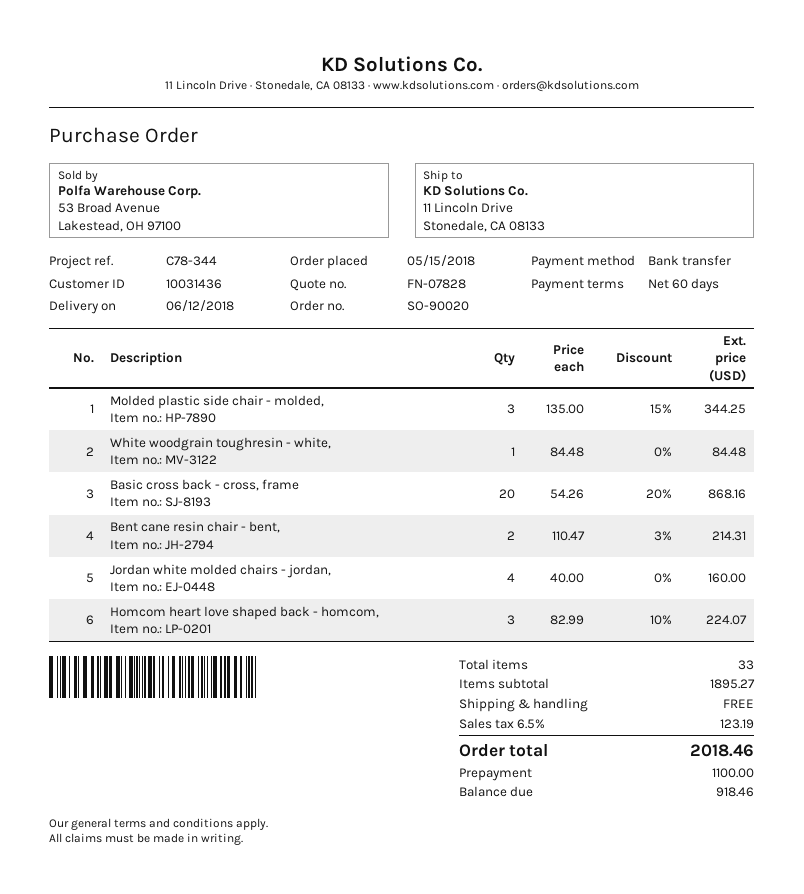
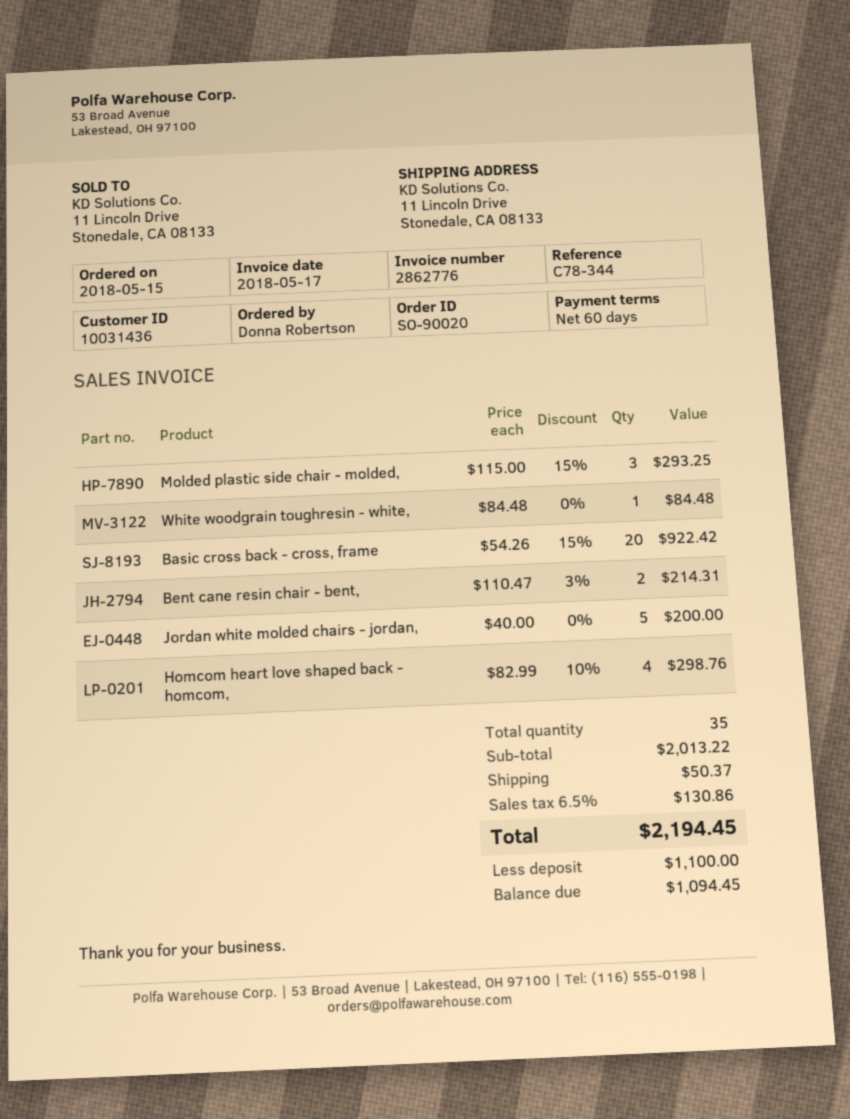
Molded plastic side chair - molded,: 3 x 135.00 - 15% = 344.25 -> 3 x 115.00 - 15% = 293.25
Basic cross back - cross, frame: 20 x 54.26 - 20% = 868.16 -> 20 x 54.26 - 15% = 922.42
Jordan white molded chairs - jordan,: 4 x 40.00 = 160.00 -> 5 x 40.00 = 200.00
Homcom heart love shaped back - homcom,: 3 x 82.99 - 10% = 224.07 -> 4 x 82.99 - 10% = 298.76
total quantity: 33 -> 35
subtotal: 1895.27 -> 2013.22
shipping: 0.00 -> 50.37
tax: 6.5% = 123.19 -> 6.5% = 130.86
total: 2018.46 -> 2194.45
balance: 918.46 -> 1094.45

